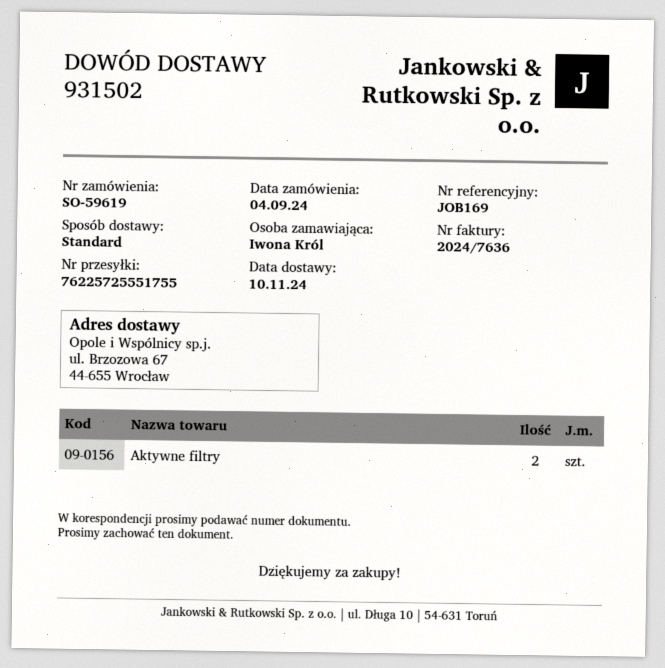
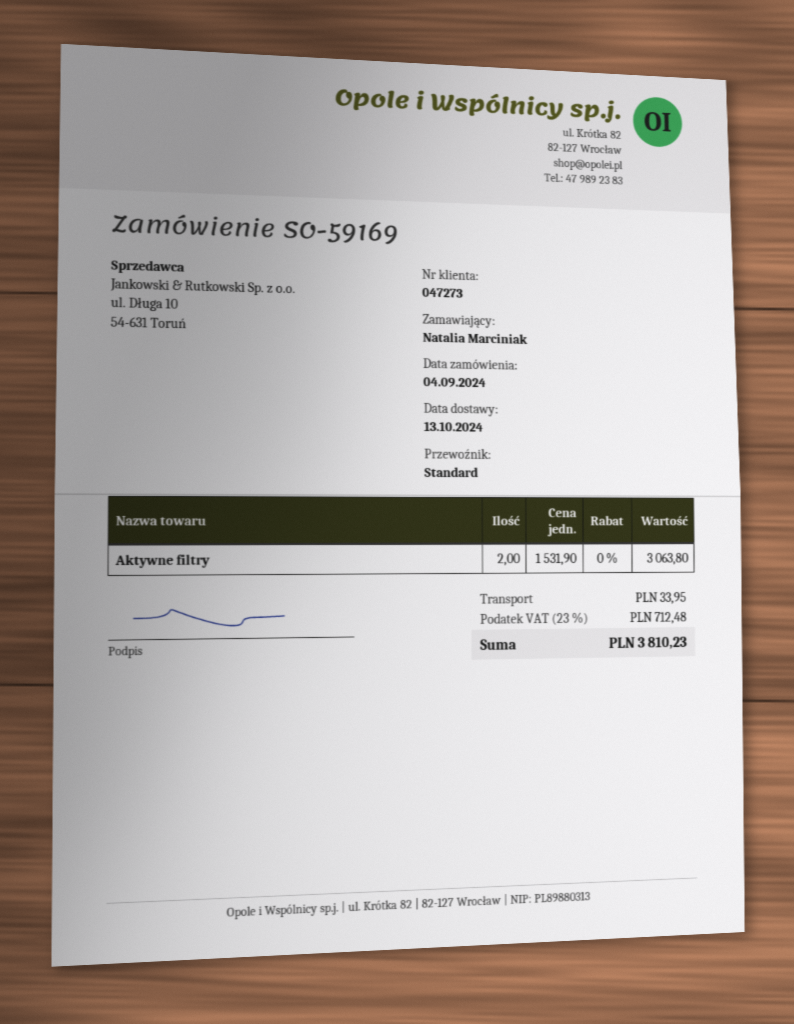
order number: SO-59619 -> SO-59169
delivery date: 2024-11-10 -> 2024-10-13
ordered by: Iwona Król -> Natalia Marciniak

